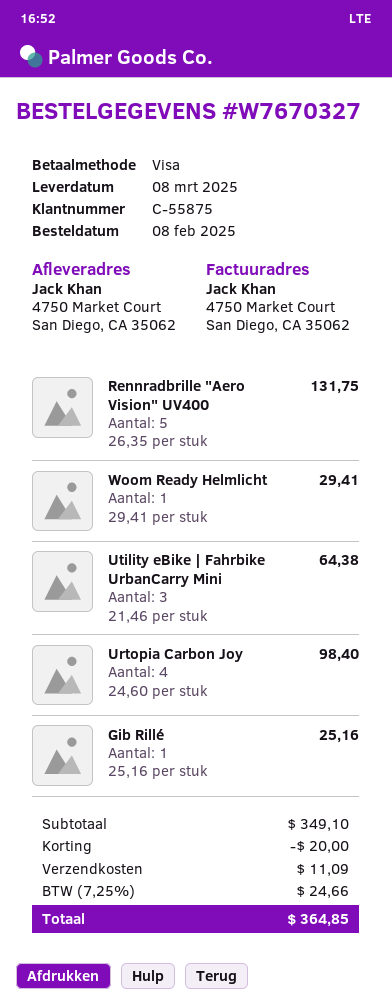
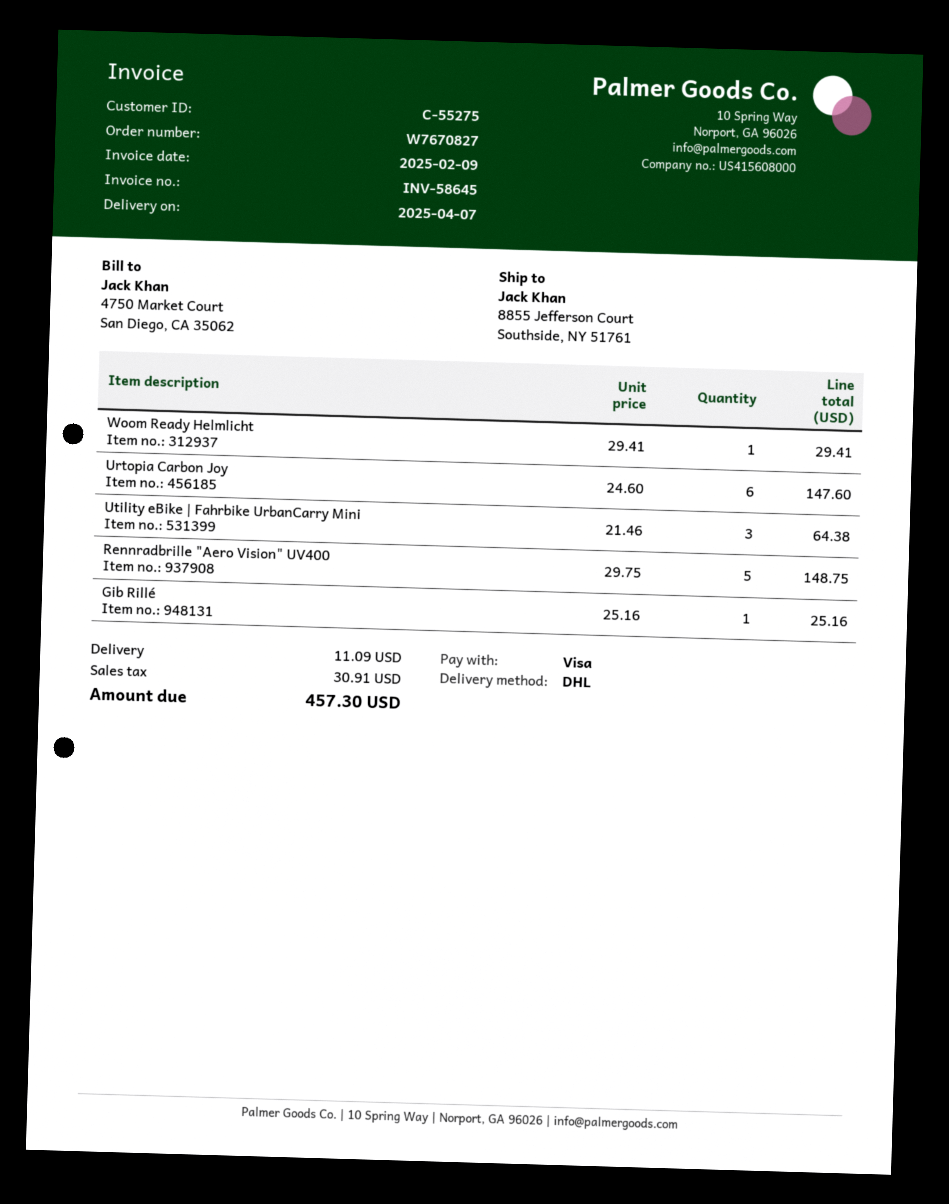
order number: W7670327 -> W7670827
delivery date: 2025-03-08 -> 2025-04-07
customer number: C-55875 -> C-55275
ship to: 4750 Market Court, San Diego, CA 35062 -> 8855 Jefferson Court, Southside, NY 51761
Rennradbrille "Aero Vision" UV400: 5 x 26.35 = 131.75 -> 5 x 29.75 = 148.75
Urtopia Carbon Joy: 4 x 24.60 = 98.40 -> 6 x 24.60 = 147.60
discount: 20.00 -> none
tax: 24.66 -> 30.91
total: 364.85 -> 457.30

